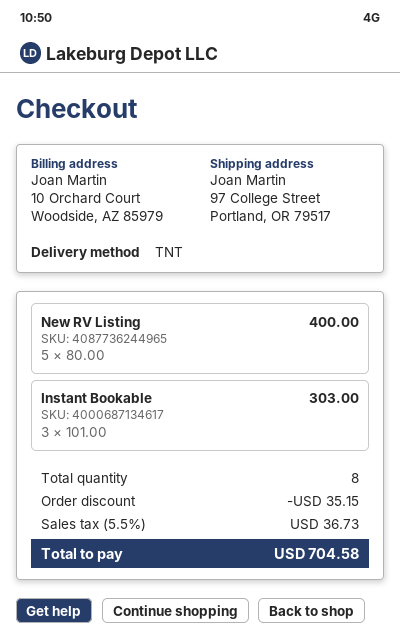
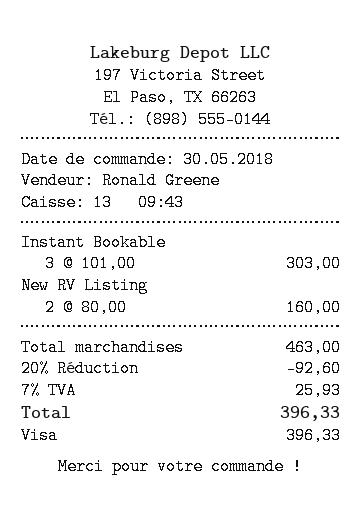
New RV Listing: 5 x 80.00 = 400.00 -> 2 x 80.00 = 160.00
discount: 35.15 -> 92.60
tax: 5.5% = 36.73 -> 7% = 25.93
total: 704.58 -> 396.33

